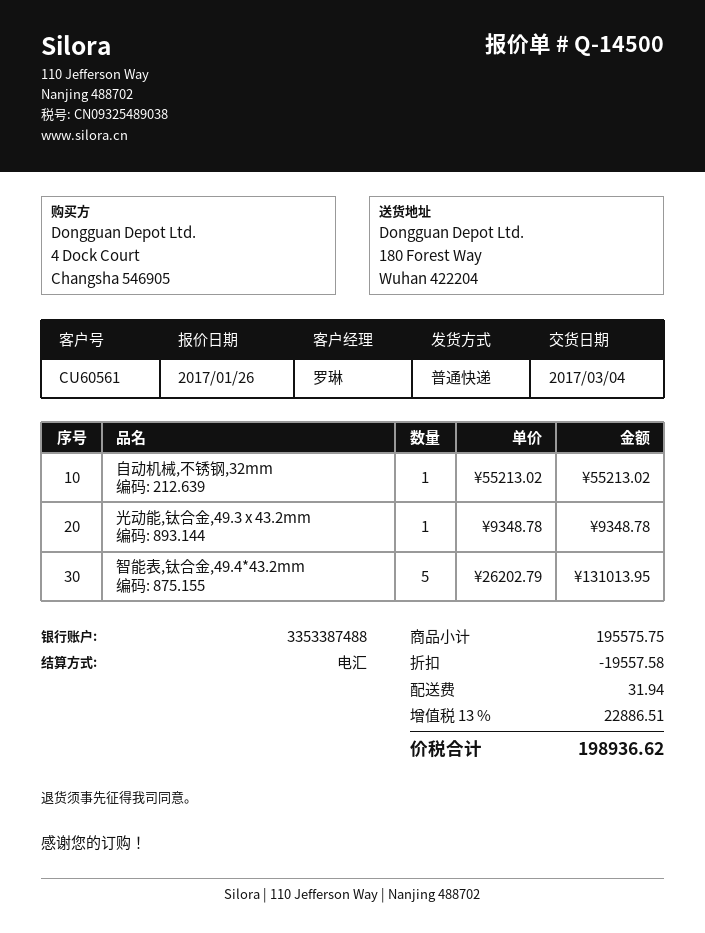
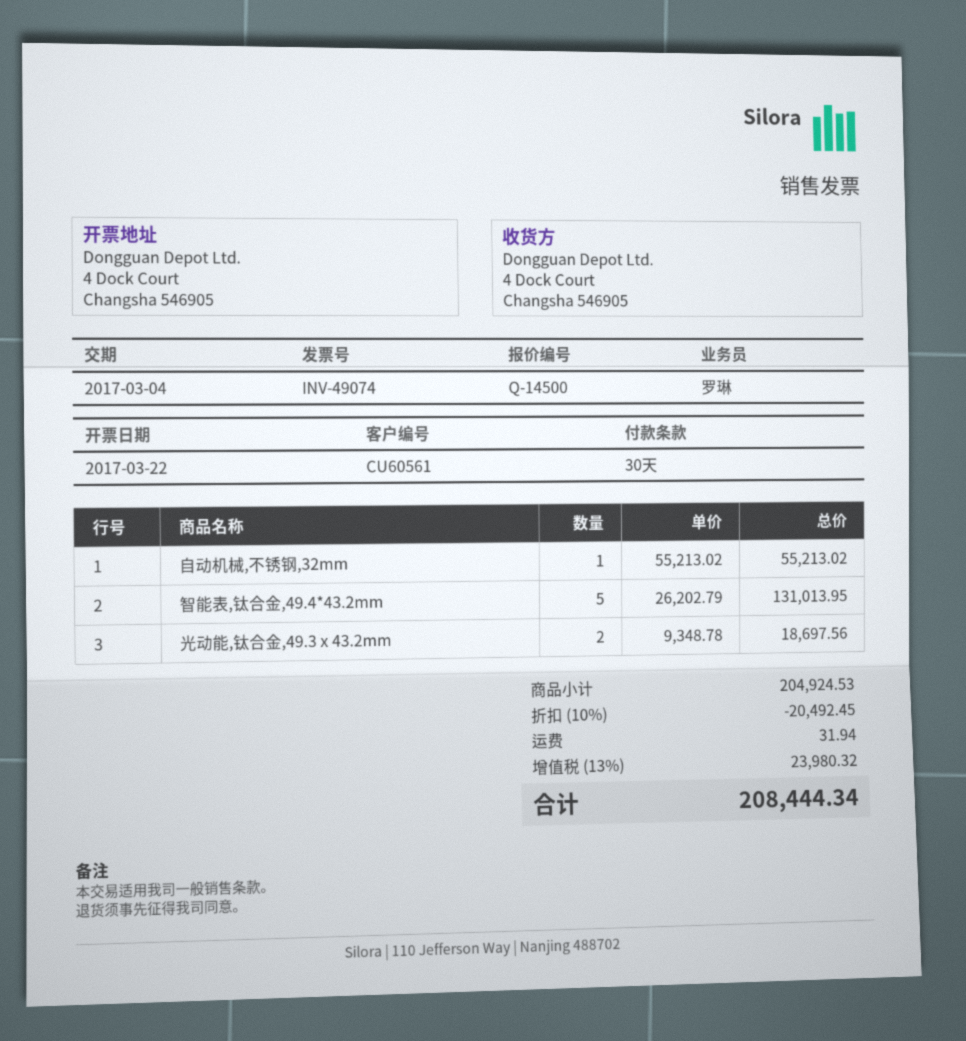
ship to: 180 Forest Way, Wuhan 422204 -> 4 Dock Court, Changsha 546905
光动能,钛合金,49.3 x 43.2mm: 1 x 9348.78 = 9348.78 -> 2 x 9348.78 = 18697.56
subtotal: 195575.75 -> 204924.53
discount: 19557.58 -> 20492.45
tax: 13% = 22886.51 -> 13% = 23980.32
total: 198936.62 -> 208444.34

